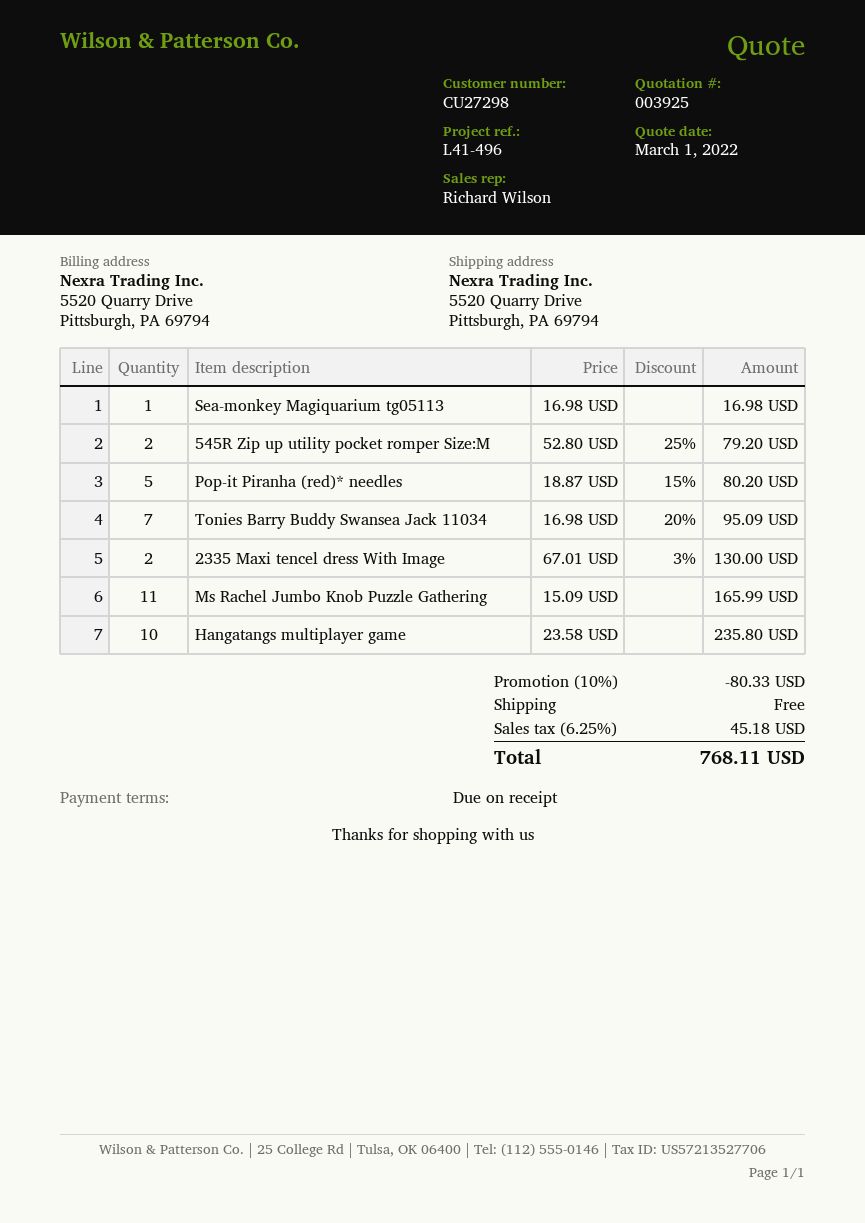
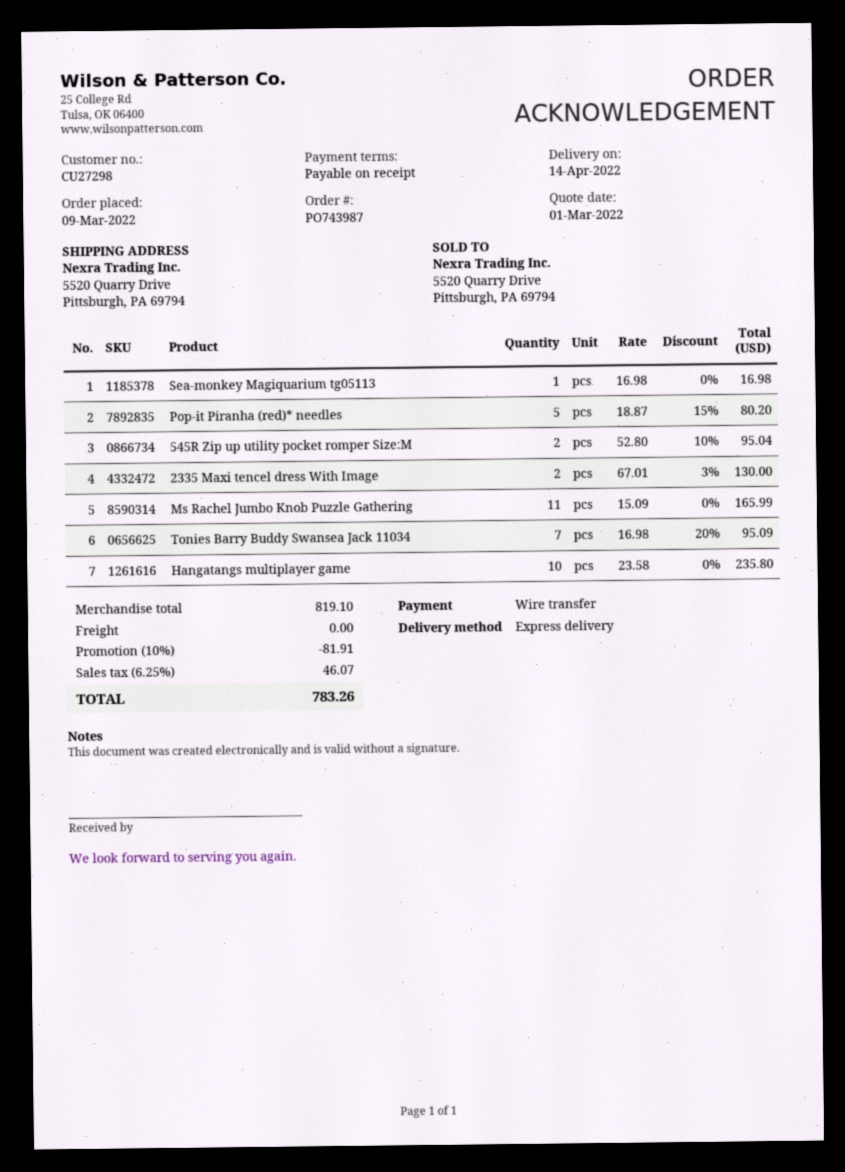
545R Zip up utility pocket romper Size:M: 2 x 52.80 - 25% = 79.20 -> 2 x 52.80 - 10% = 95.04
discount: 10% = 80.33 -> 10% = 81.91
tax: 6.25% = 45.18 -> 6.25% = 46.07
total: 768.11 -> 783.26

